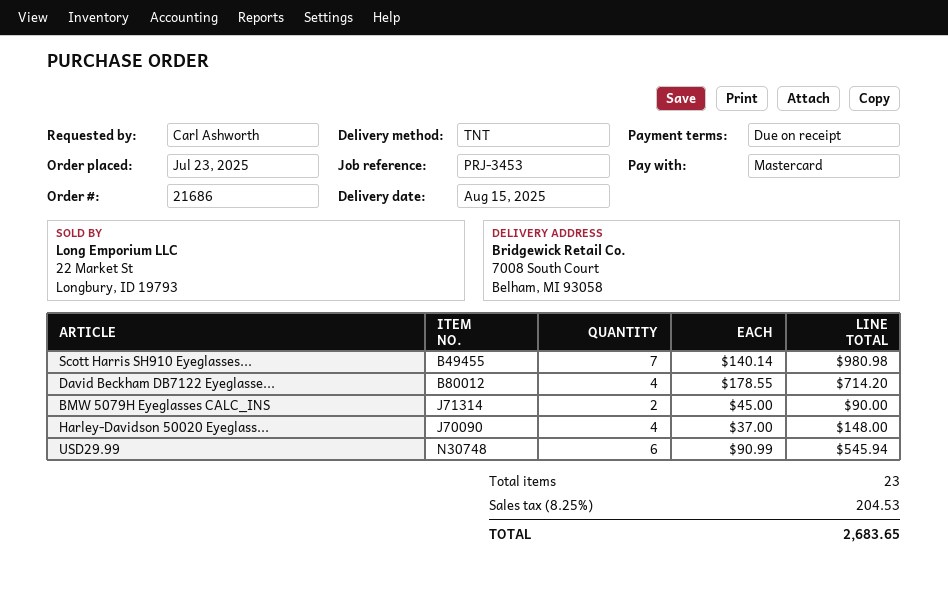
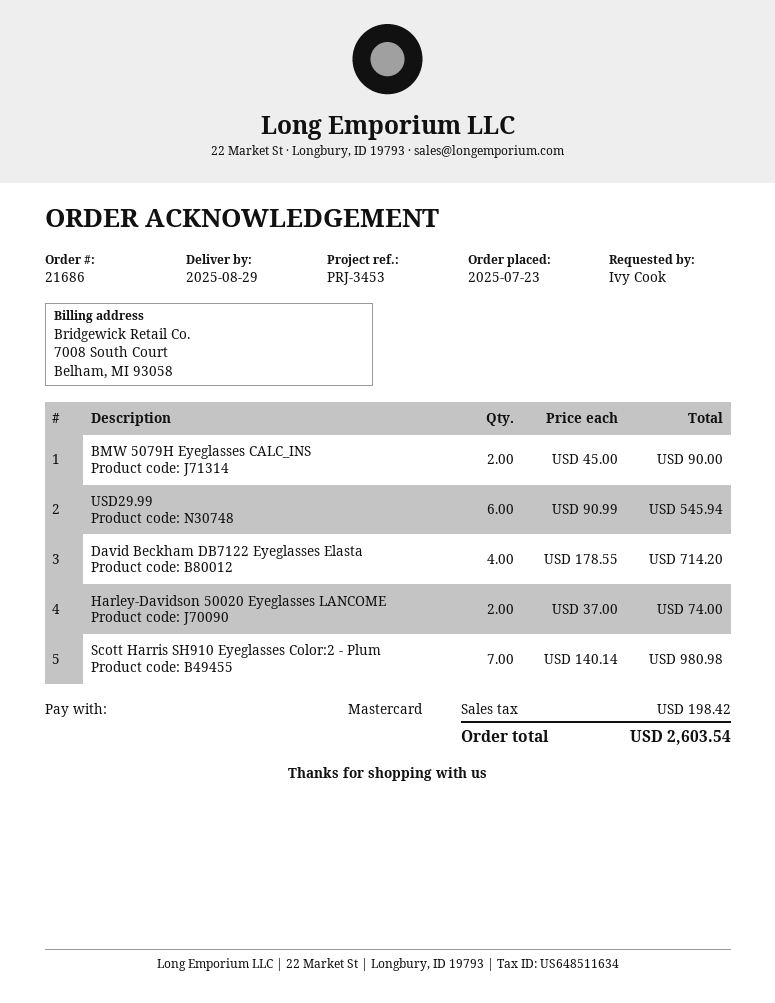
delivery date: 2025-08-15 -> 2025-08-29
ordered by: Carl Ashworth -> Ivy Cook
Harley-Davidson 50020 Eyeglass...: 4 x 37.00 = 148.00 -> 2 x 37.00 = 74.00
tax: 204.53 -> 198.42
total: 2683.65 -> 2603.54

